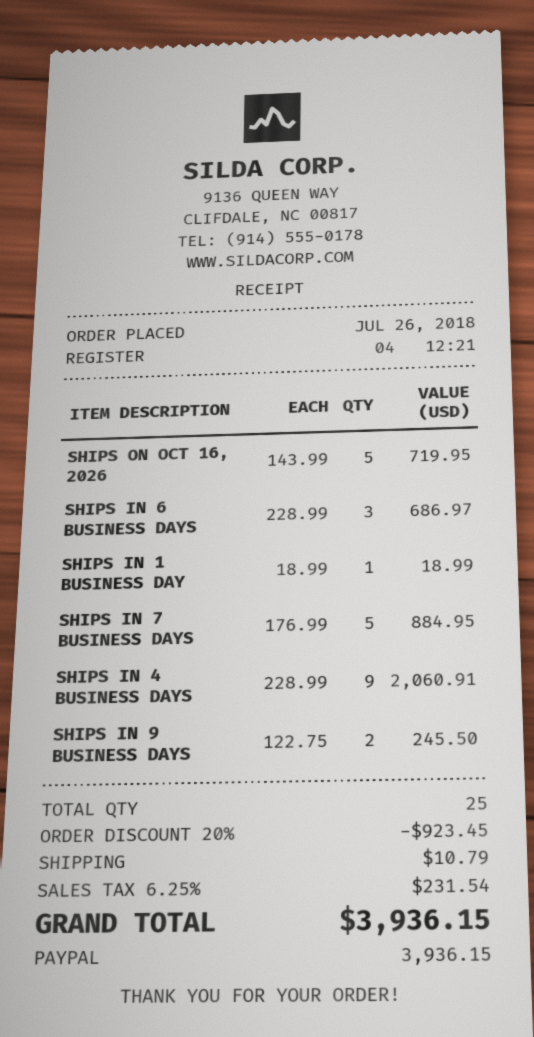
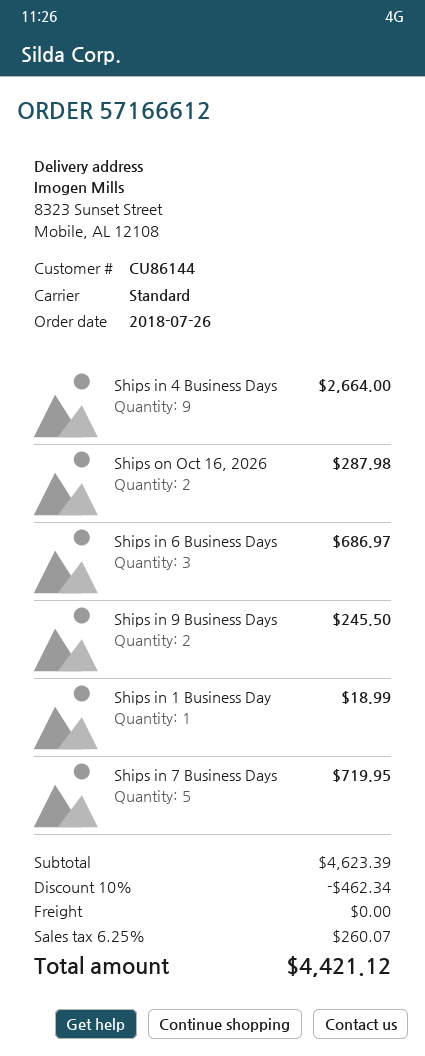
SHIPS ON OCT 16, 2026: 5 for 719.95 -> 2 for 287.98
SHIPS IN 7 BUSINESS DAYS: 5 for 884.95 -> 5 for 719.95
SHIPS IN 4 BUSINESS DAYS: 9 for 2060.91 -> 9 for 2664.00
discount: 20% = 923.45 -> 10% = 462.34
shipping: 10.79 -> 0.00
tax: 6.25% = 231.54 -> 6.25% = 260.07
total: 3936.15 -> 4421.12

